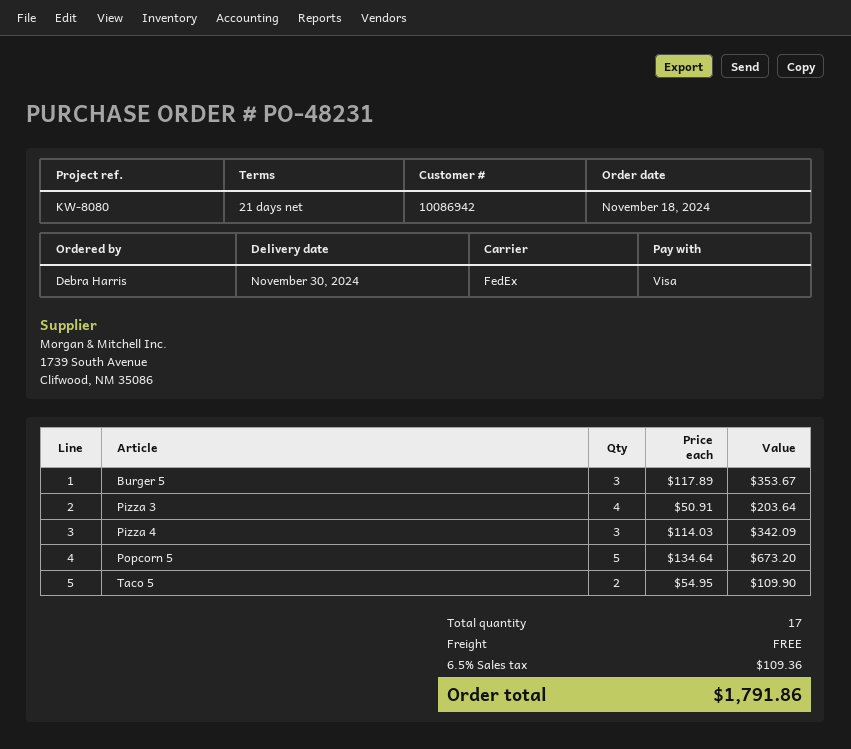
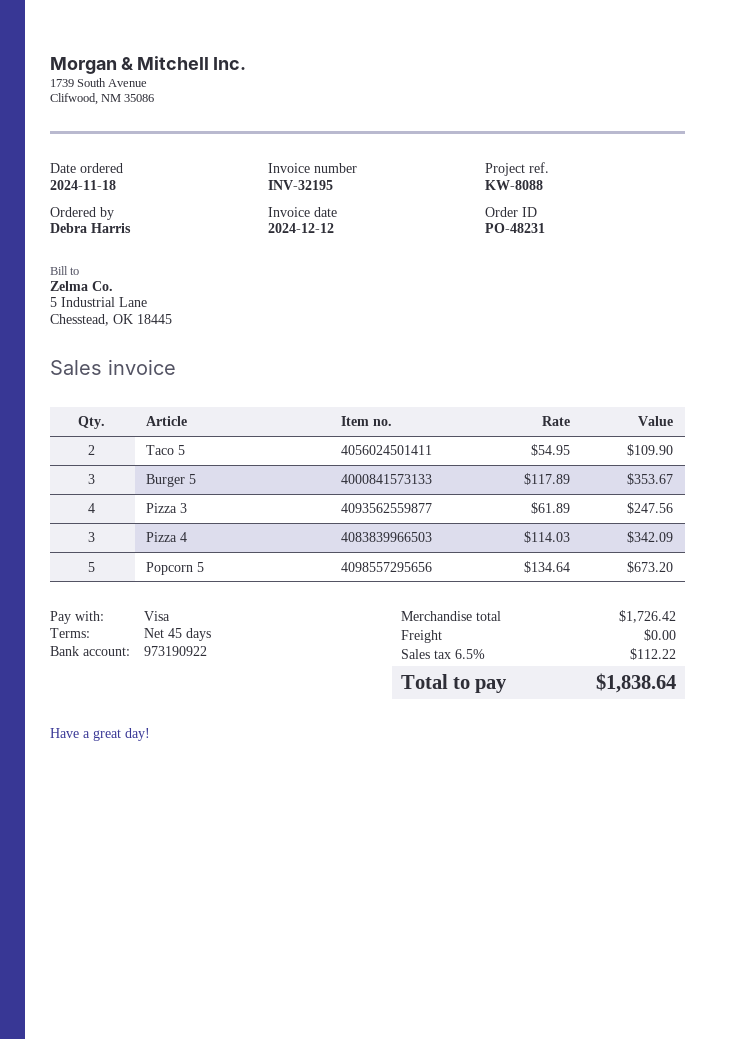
payment terms: 21 days -> 45 days
reference: KW-8080 -> KW-8088
Pizza 3: 4 x 50.91 = 203.64 -> 4 x 61.89 = 247.56
tax: 6.5% = 109.36 -> 6.5% = 112.22
total: 1791.86 -> 1838.64

